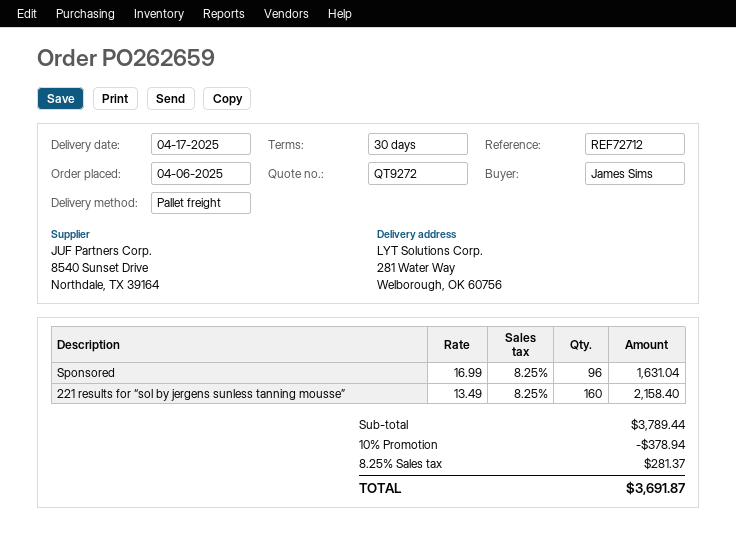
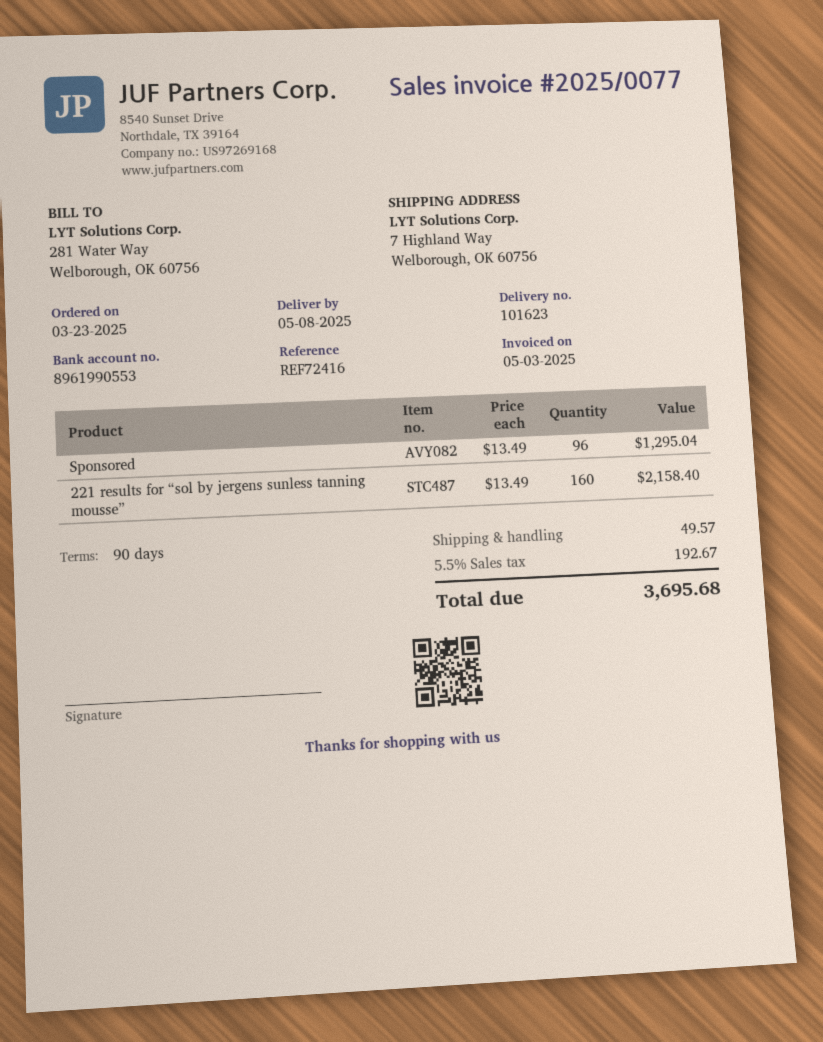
order date: 2025-04-06 -> 2025-03-23
delivery date: 2025-04-17 -> 2025-05-08
payment terms: 30 days -> 90 days
reference: REF72712 -> REF72416
ship to: 281 Water Way, Welborough, OK 60756 -> 7 Highland Way, Welborough, OK 60756
Sponsored: 96 x 16.99 = 1631.04 -> 96 x 13.49 = 1295.04
discount: 10% = 378.94 -> none
shipping: none -> 49.57
tax: 8.25% = 281.37 -> 5.5% = 192.67
total: 3691.87 -> 3695.68

